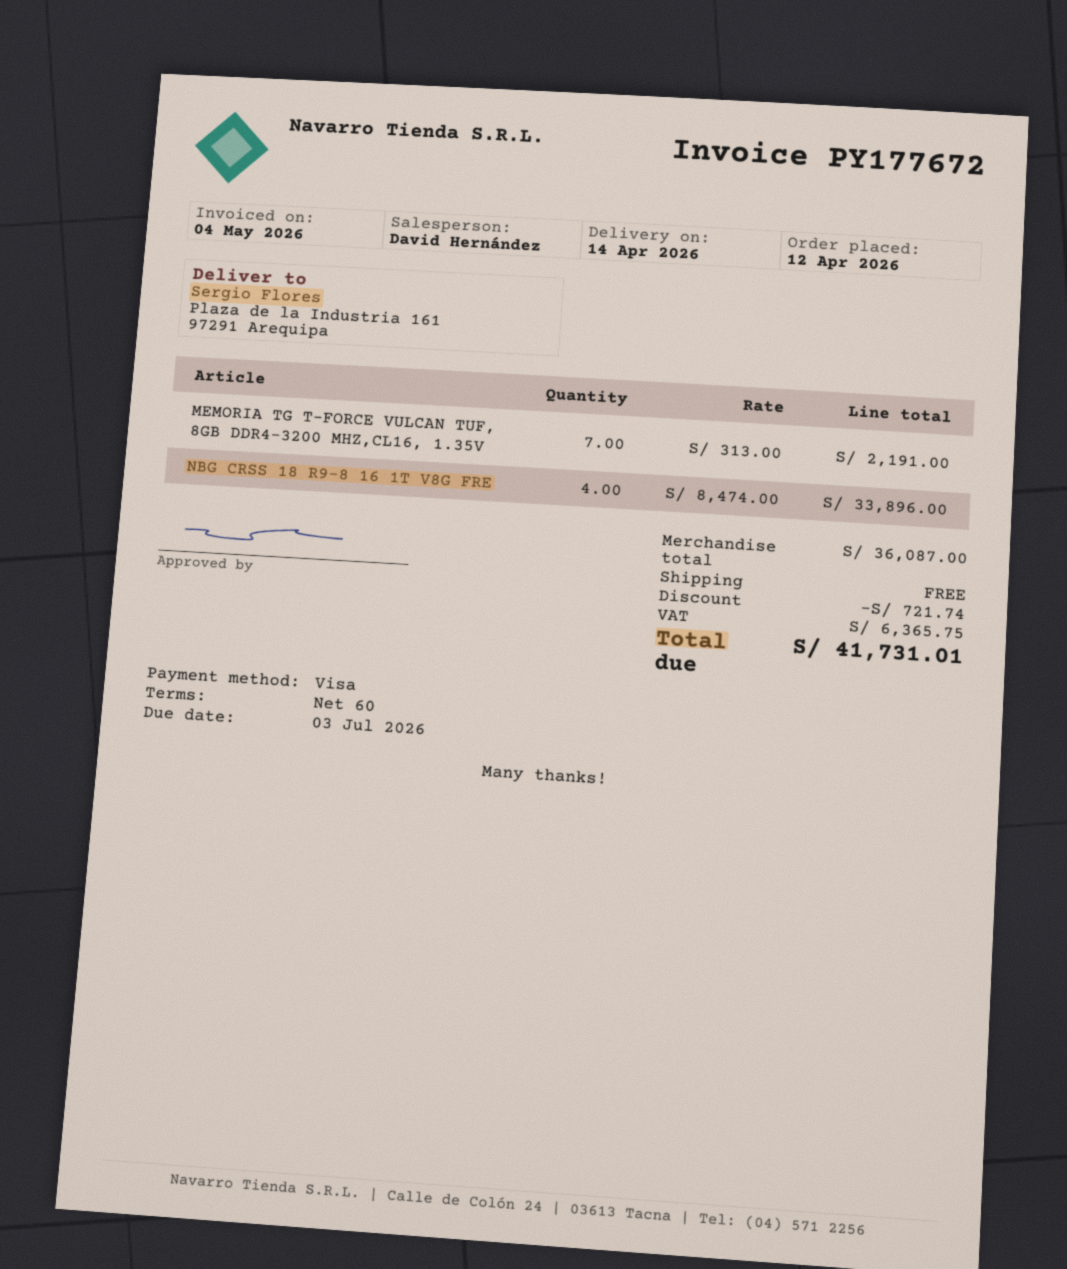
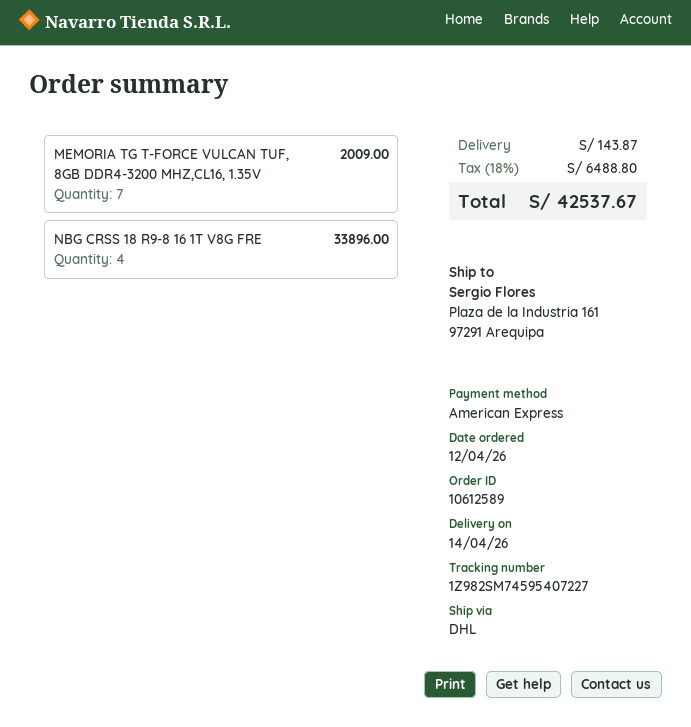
payment method: Visa -> American Express
MEMORIA TG T-FORCE VULCAN TUF, 8GB DDR4-3200 MHZ,CL16, 1.35V: 7 for 2191.00 -> 7 for 2009.00
discount: 721.74 -> none
shipping: 0.00 -> 143.87
tax: 6365.75 -> 6488.80
total: 41731.01 -> 42537.67

